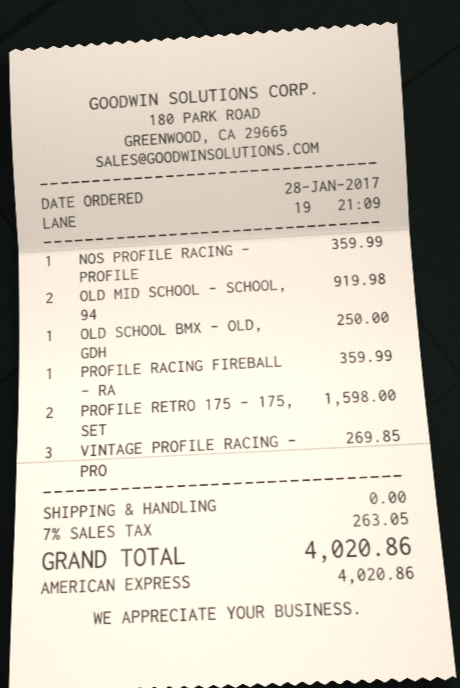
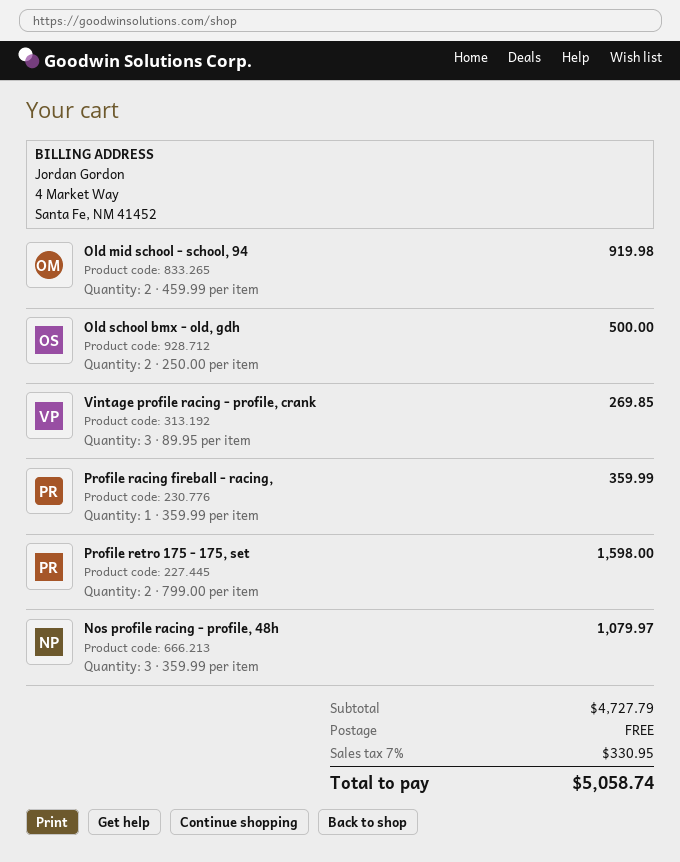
NOS PROFILE RACING - PROFILE: 1 for 359.99 -> 3 for 1079.97
OLD SCHOOL BMX - OLD, GDH: 1 for 250.00 -> 2 for 500.00
tax: 7% = 263.05 -> 7% = 330.95
total: 4020.86 -> 5058.74

